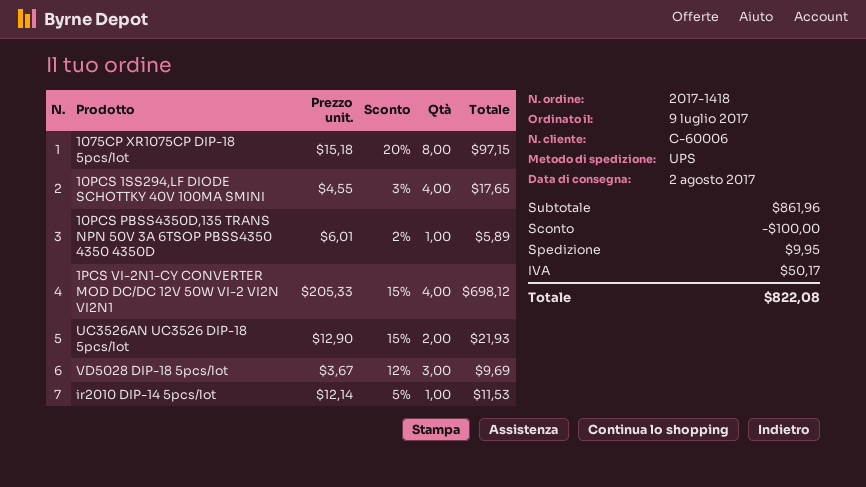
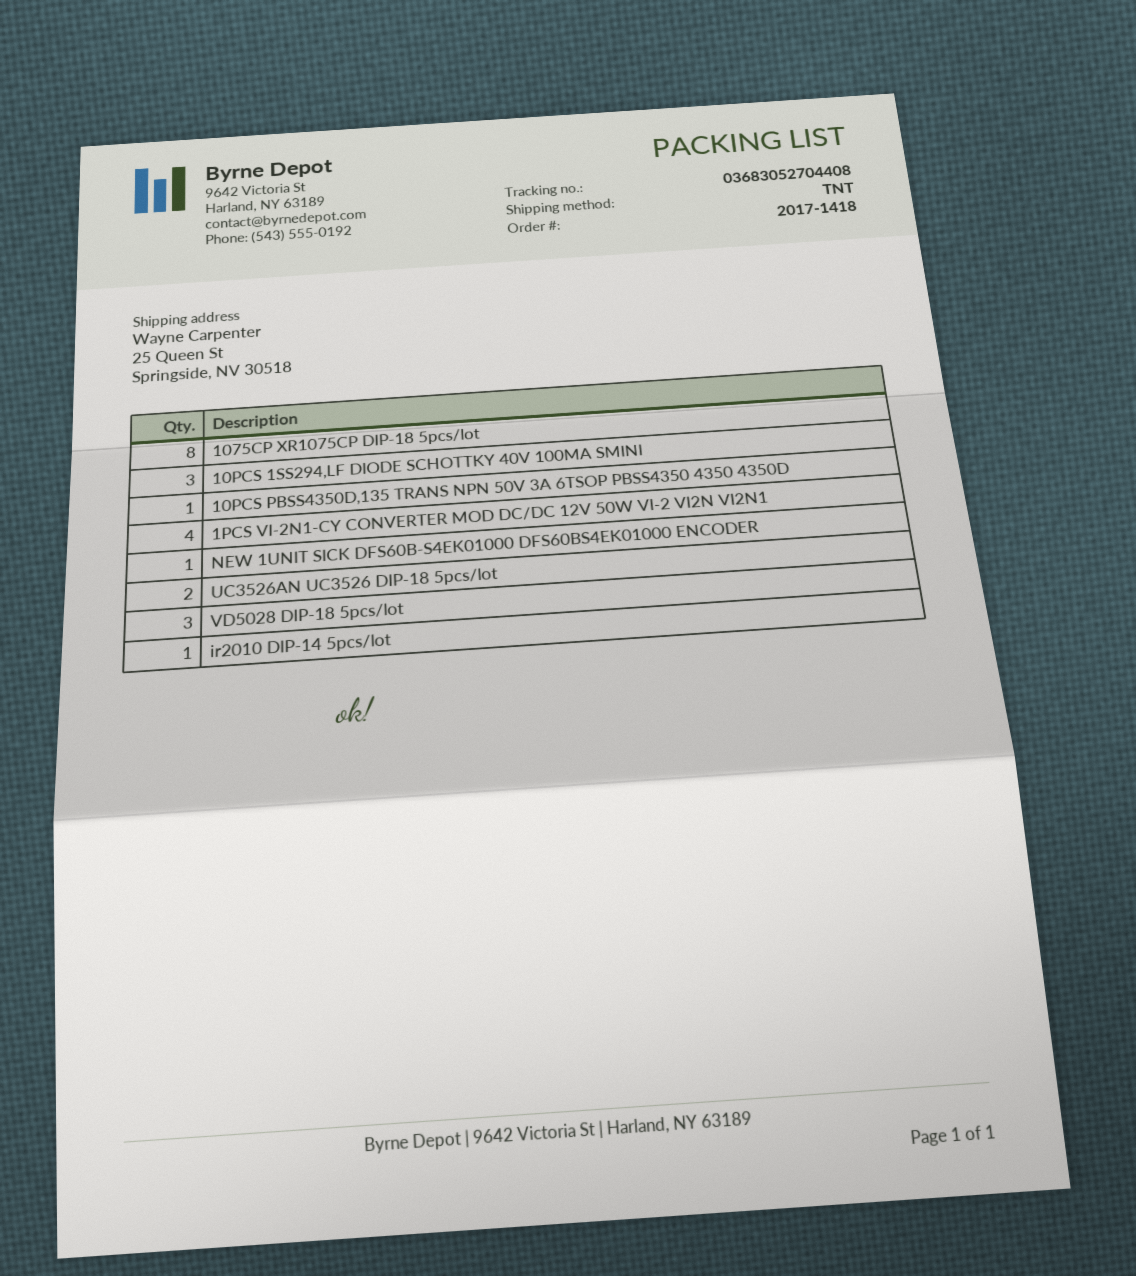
shipping method: UPS -> TNT
10PCS 1SS294,LF DIODE SCHOTTKY 40V 100MA SMINI: 4 -> 3
NEW 1UNIT SICK DFS60B-S4EK01000 DFS60BS4EK01000 ENCODER: none -> 1

